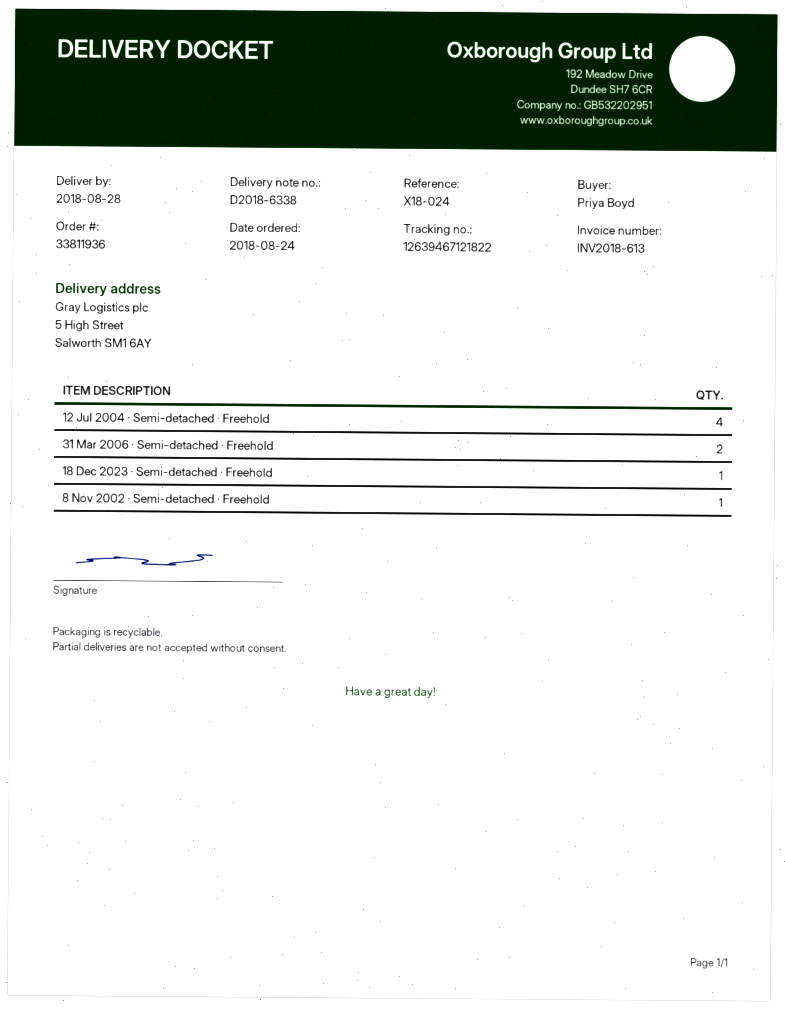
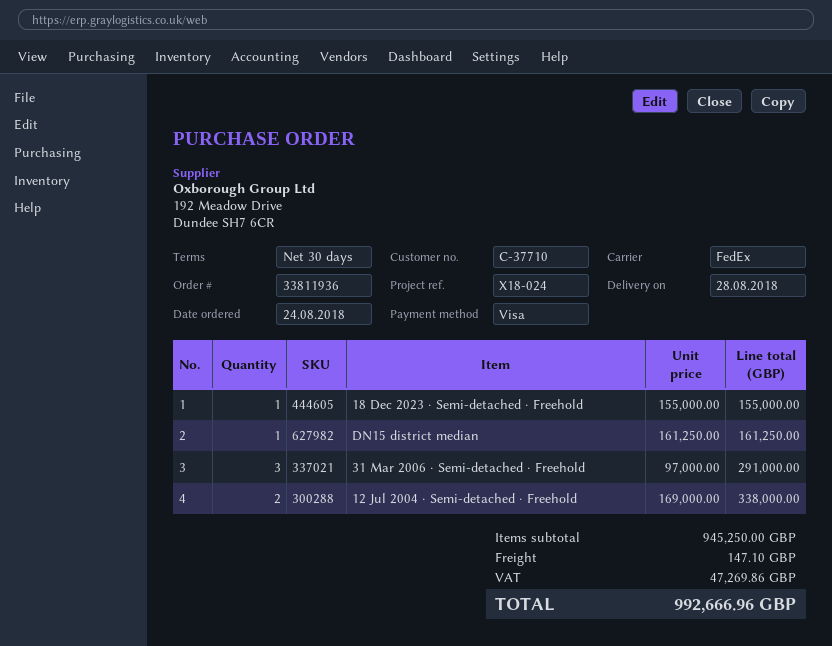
12 Jul 2004 · Semi-detached · Freehold: 4 -> 2
31 Mar 2006 · Semi-detached · Freehold: 2 -> 3
8 Nov 2002 · Semi-detached · Freehold: 1 -> none
DN15 district median: none -> 1

